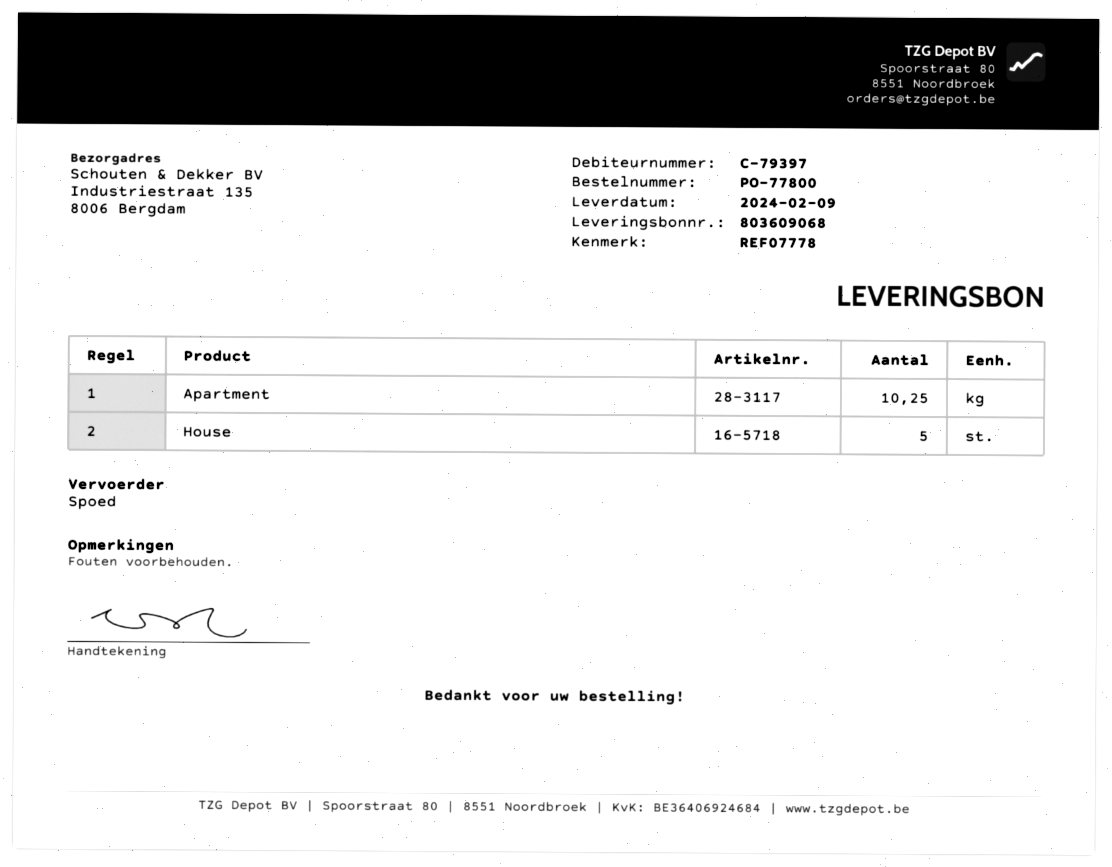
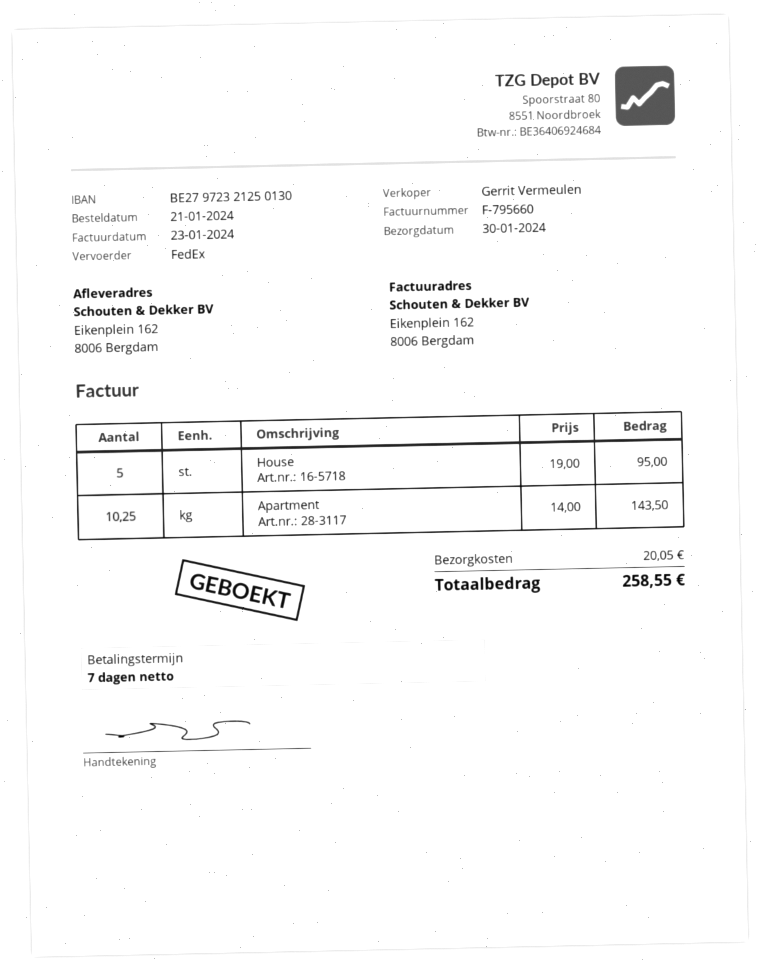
delivery date: 2024-02-09 -> 2024-01-30
shipping method: express -> FedEx
ship to: Industriestraat 135, 8006 Bergdam -> Eikenplein 162, 8006 Bergdam

